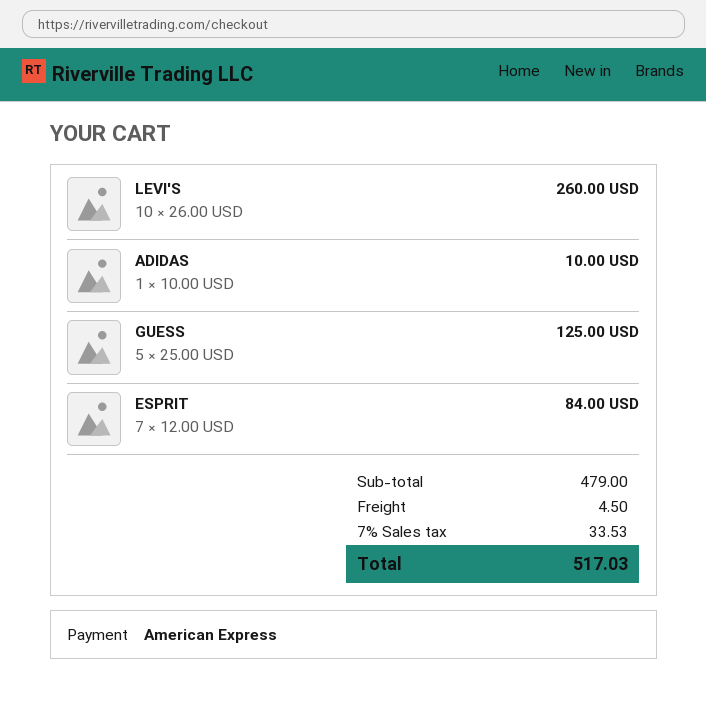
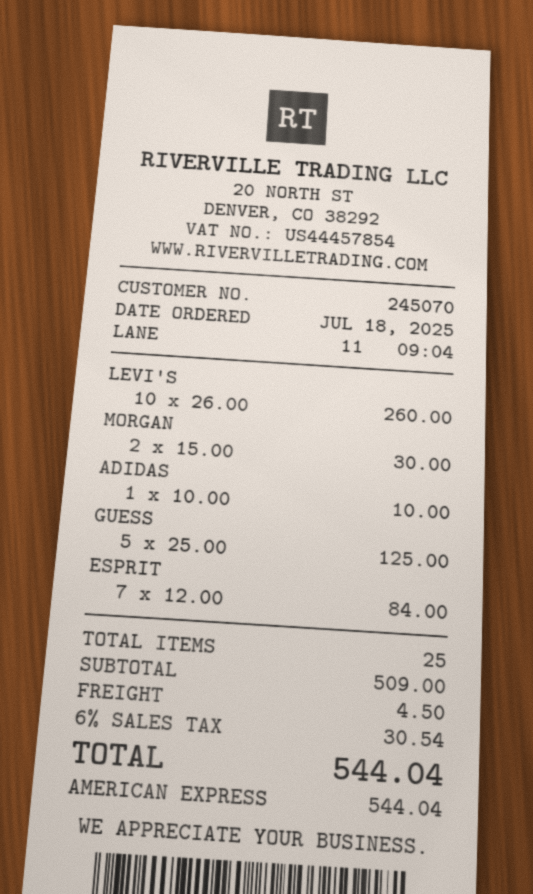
MORGAN: none -> 2 x 15.00 = 30.00
subtotal: 479.00 -> 509.00
tax: 7% = 33.53 -> 6% = 30.54
total: 517.03 -> 544.04

